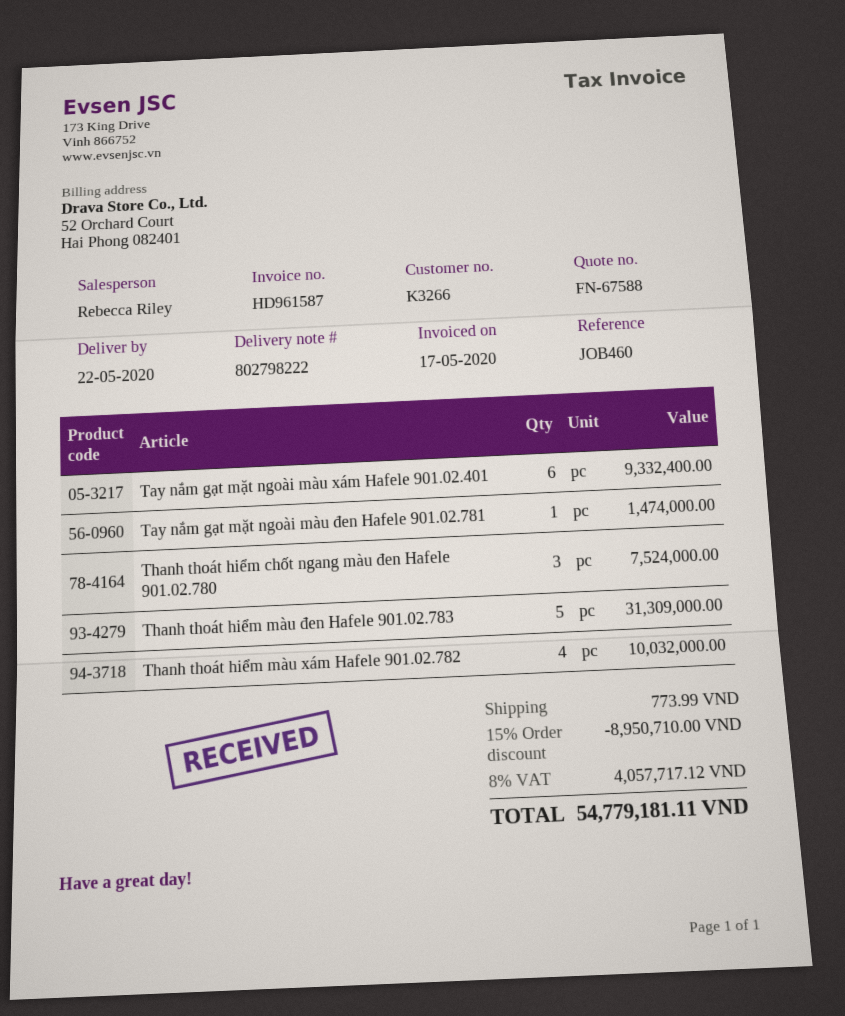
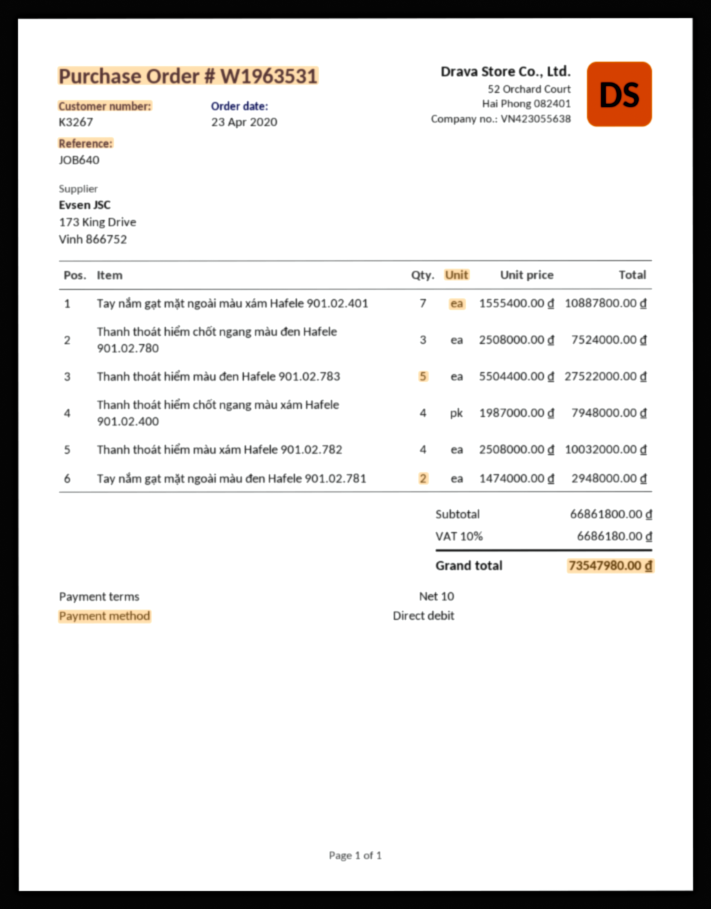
customer number: K3266 -> K3267
reference: JOB460 -> JOB640
Tay nắm gạt mặt ngoài màu xám Hafele 901.02.401: 6 for 9332400.00 -> 7 for 10887800.00
Tay nắm gạt mặt ngoài màu đen Hafele 901.02.781: 1 for 1474000.00 -> 2 for 2948000.00
Thanh thoát hiểm màu đen Hafele 901.02.783: 5 for 31309000.00 -> 5 for 27522000.00
Thanh thoát hiểm chốt ngang màu xám Hafele 901.02.400: none -> 4 for 7948000.00
discount: 15% = 8950710.00 -> none
shipping: 773.99 -> none
tax: 8% = 4057717.12 -> 10% = 6686180.00
total: 54779181.11 -> 73547980.00

